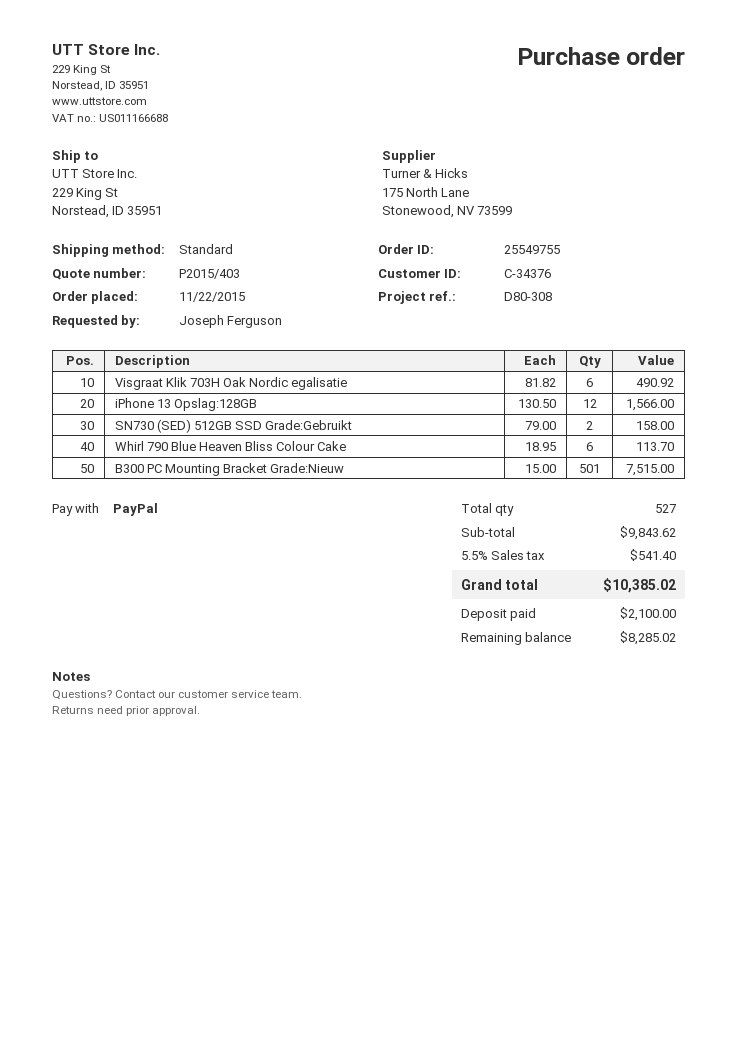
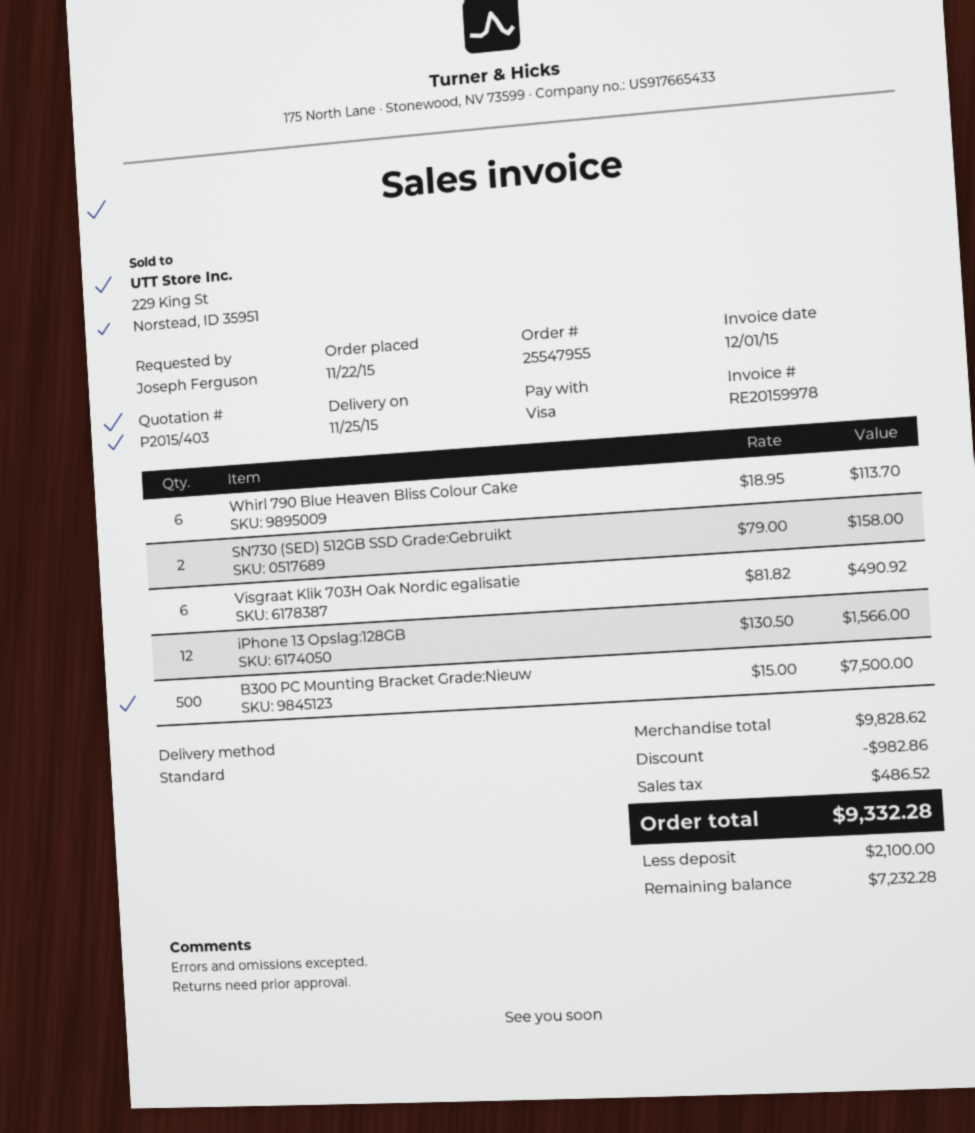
order number: 25549755 -> 25547955
payment method: PayPal -> Visa
B300 PC Mounting Bracket Grade:Nieuw: 501 x 15.00 = 7515.00 -> 500 x 15.00 = 7500.00
subtotal: 9843.62 -> 9828.62
discount: none -> 982.86
tax: 541.40 -> 486.52
total: 10385.02 -> 9332.28
balance: 8285.02 -> 7232.28

